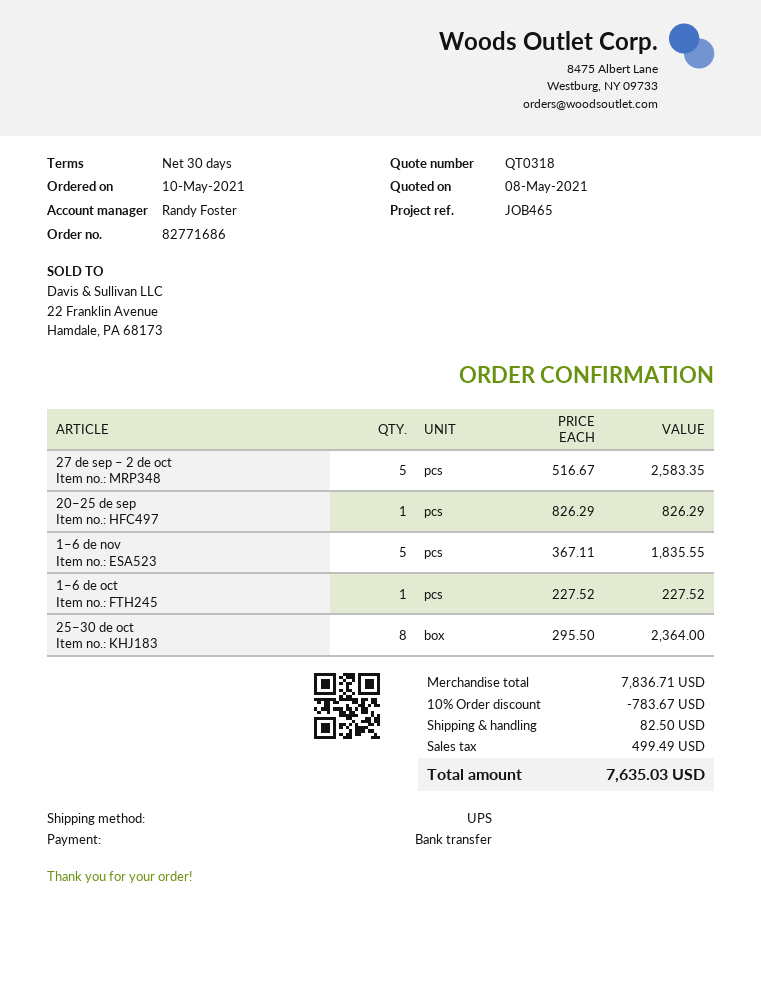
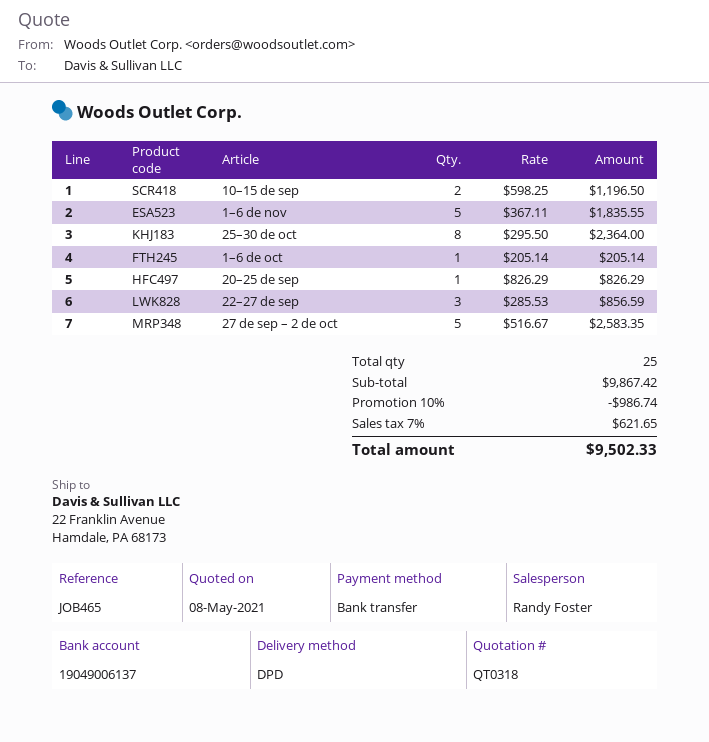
shipping method: UPS -> DPD
1–6 de oct: 1 x 227.52 = 227.52 -> 1 x 205.14 = 205.14
10–15 de sep: none -> 2 x 598.25 = 1196.50
22–27 de sep: none -> 3 x 285.53 = 856.59
subtotal: 7836.71 -> 9867.42
discount: 10% = 783.67 -> 10% = 986.74
shipping: 82.50 -> none
tax: 499.49 -> 621.65
total: 7635.03 -> 9502.33

